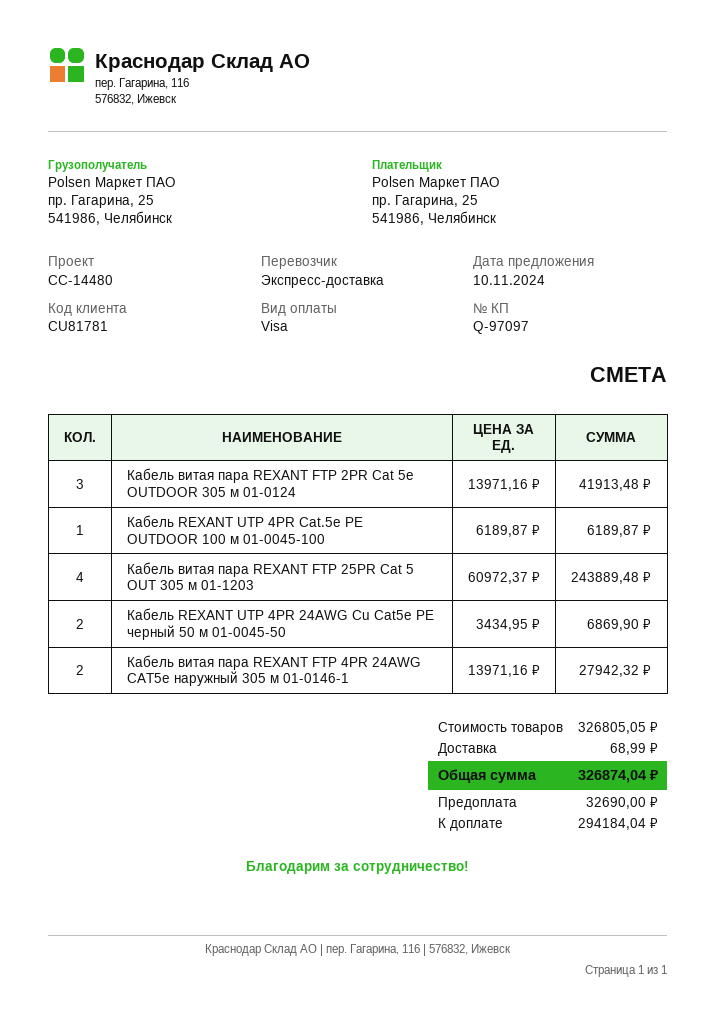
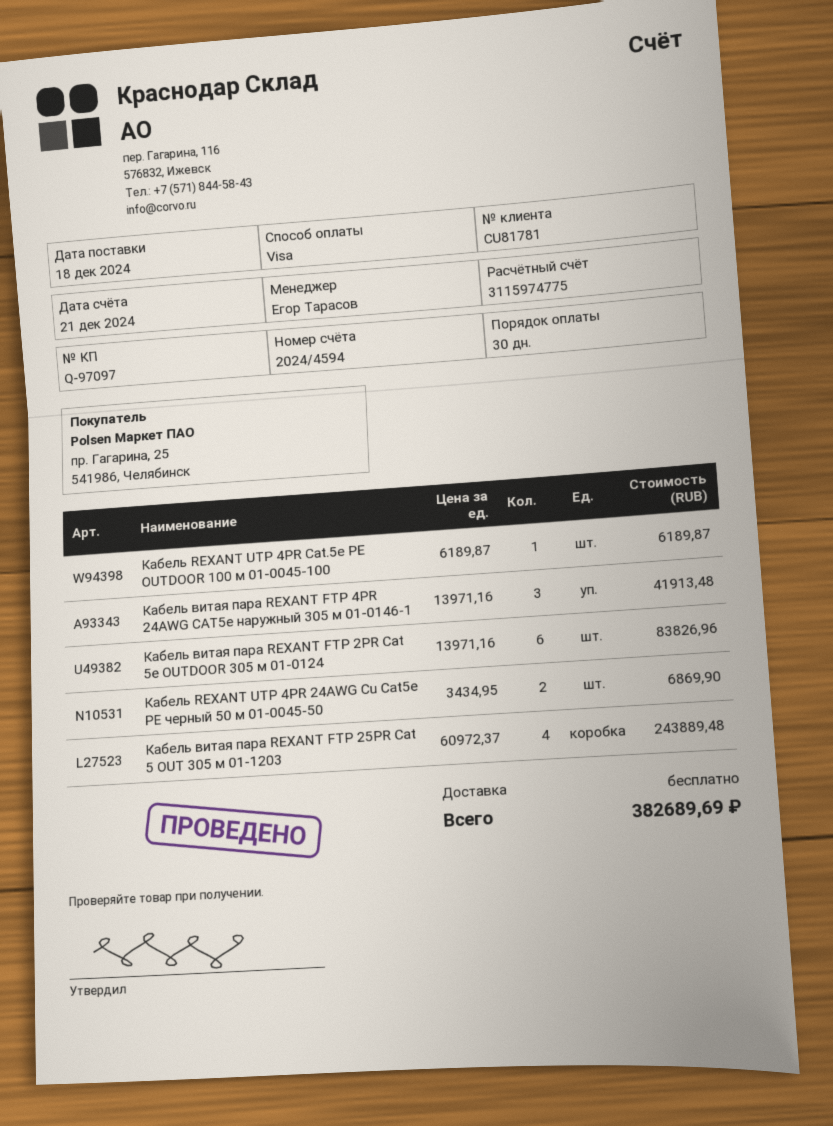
Кабель витая пара REXANT FTP 2PR Cat 5e OUTDOOR 305 м 01-0124: 3 x 13971.16 = 41913.48 -> 6 x 13971.16 = 83826.96
Кабель витая пара REXANT FTP 4PR 24AWG CAT5e наружный 305 м 01-0146-1: 2 x 13971.16 = 27942.32 -> 3 x 13971.16 = 41913.48
shipping: 68.99 -> 0.00
total: 326874.04 -> 382689.69

